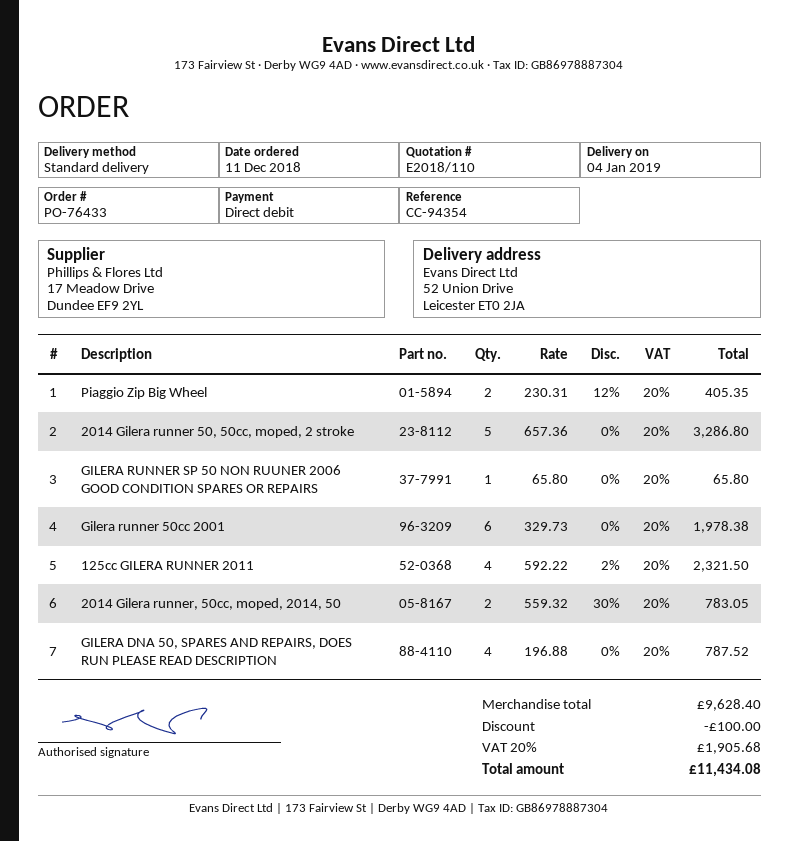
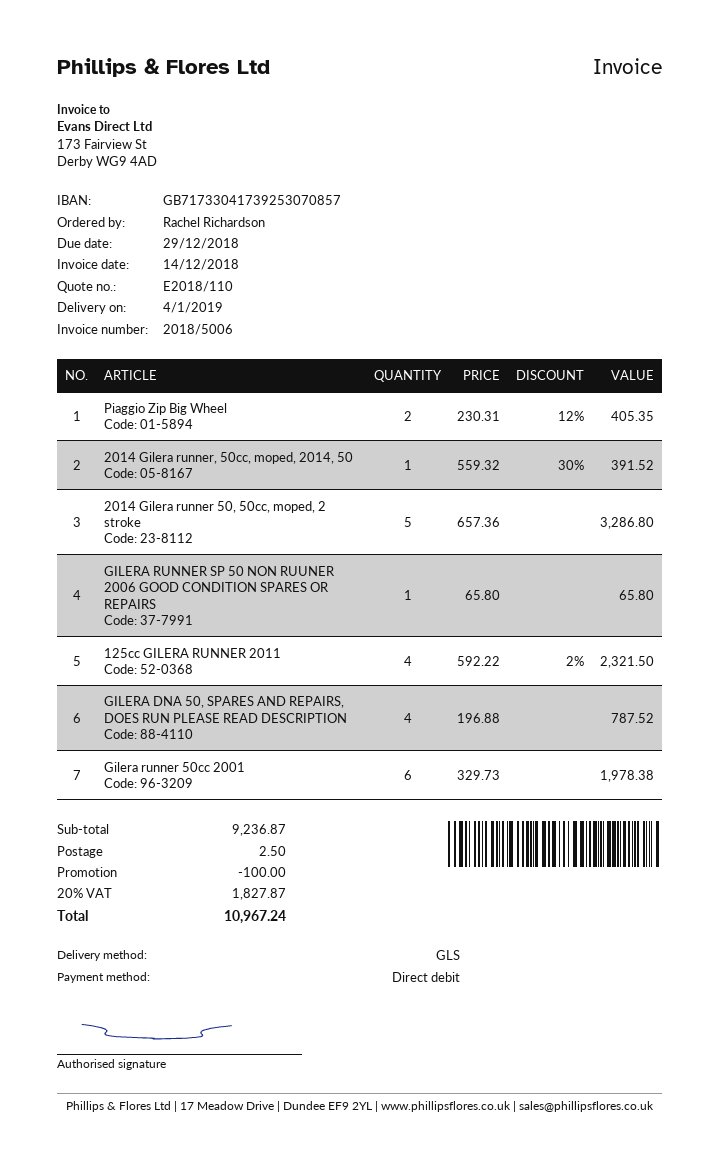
shipping method: standard -> GLS
2014 Gilera runner, 50cc, moped, 2014, 50: 2 x 559.32 - 30% = 783.05 -> 1 x 559.32 - 30% = 391.52
subtotal: 9628.40 -> 9236.87
shipping: none -> 2.50
tax: 20% = 1905.68 -> 20% = 1827.87
total: 11434.08 -> 10967.24

